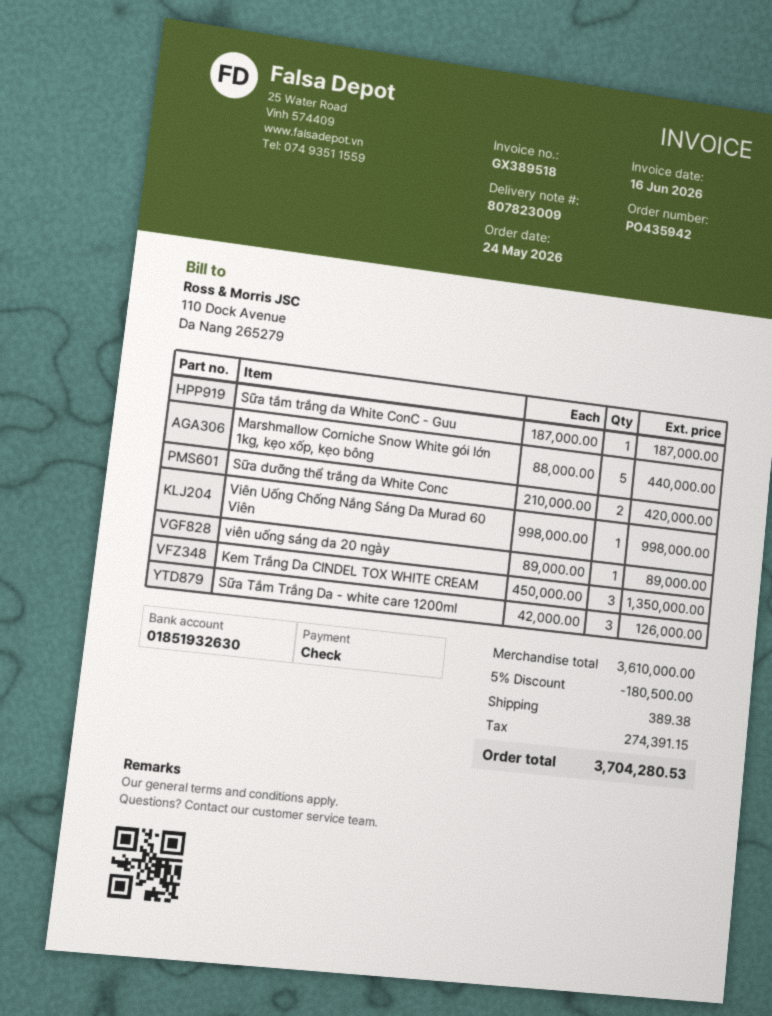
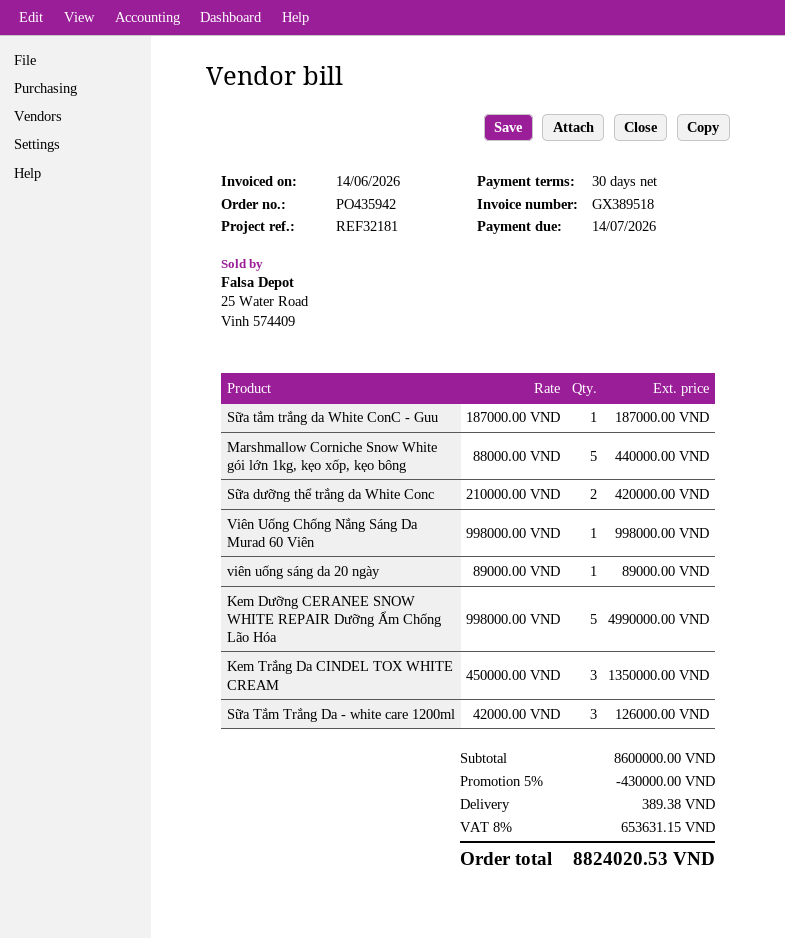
invoice date: 2026-06-16 -> 2026-06-14
Kem Dưỡng CERANEE SNOW WHITE REPAIR Dưỡng Ẩm Chống Lão Hóa: none -> 5 x 998000.00 = 4990000.00
subtotal: 3610000.00 -> 8600000.00
discount: 5% = 180500.00 -> 5% = 430000.00
tax: 274391.15 -> 653631.15
total: 3704280.53 -> 8824020.53

